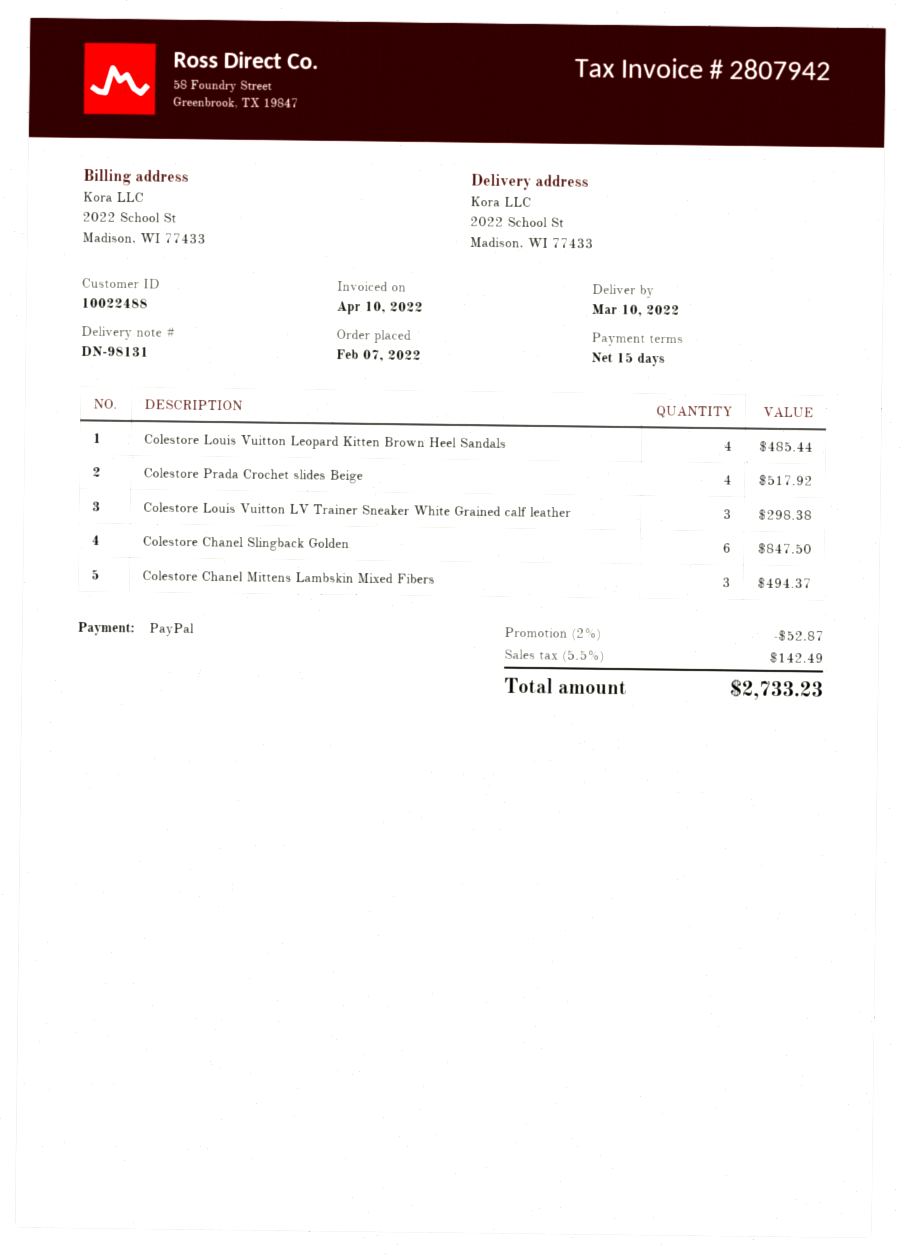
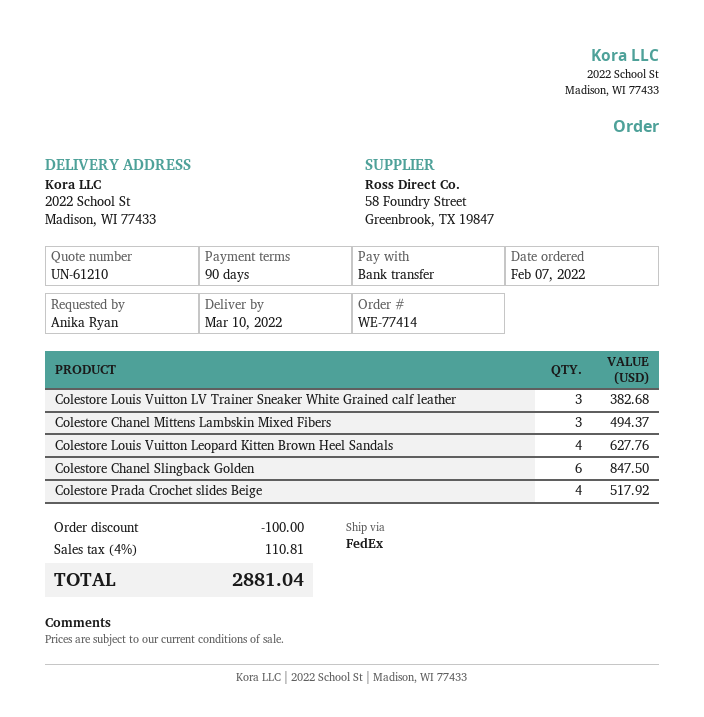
payment terms: 15 days -> 90 days
payment method: PayPal -> bank transfer
Colestore Louis Vuitton Leopard Kitten Brown Heel Sandals: 4 for 485.44 -> 4 for 627.76
Colestore Louis Vuitton LV Trainer Sneaker White Grained calf leather: 3 for 298.38 -> 3 for 382.68
discount: 52.87 -> 100.00
tax: 5.5% = 142.49 -> 4% = 110.81
total: 2733.23 -> 2881.04

